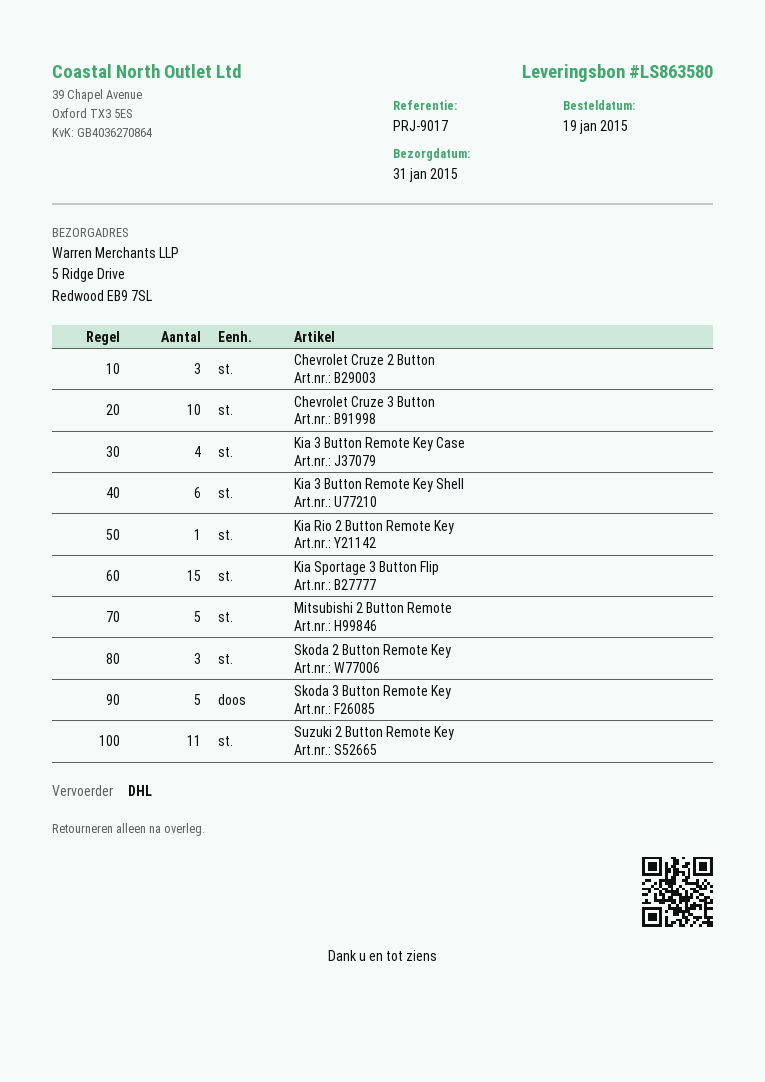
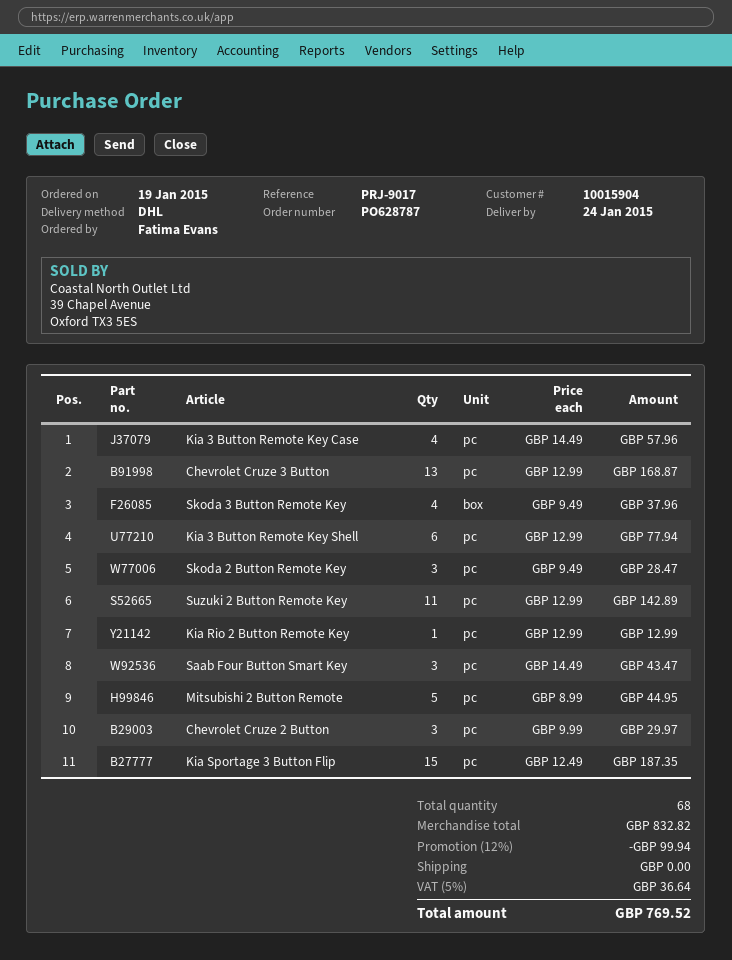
delivery date: 2015-01-31 -> 2015-01-24
Chevrolet Cruze 3 Button: 10 -> 13
Skoda 3 Button Remote Key: 5 -> 4
Saab Four Button Smart Key: none -> 3

